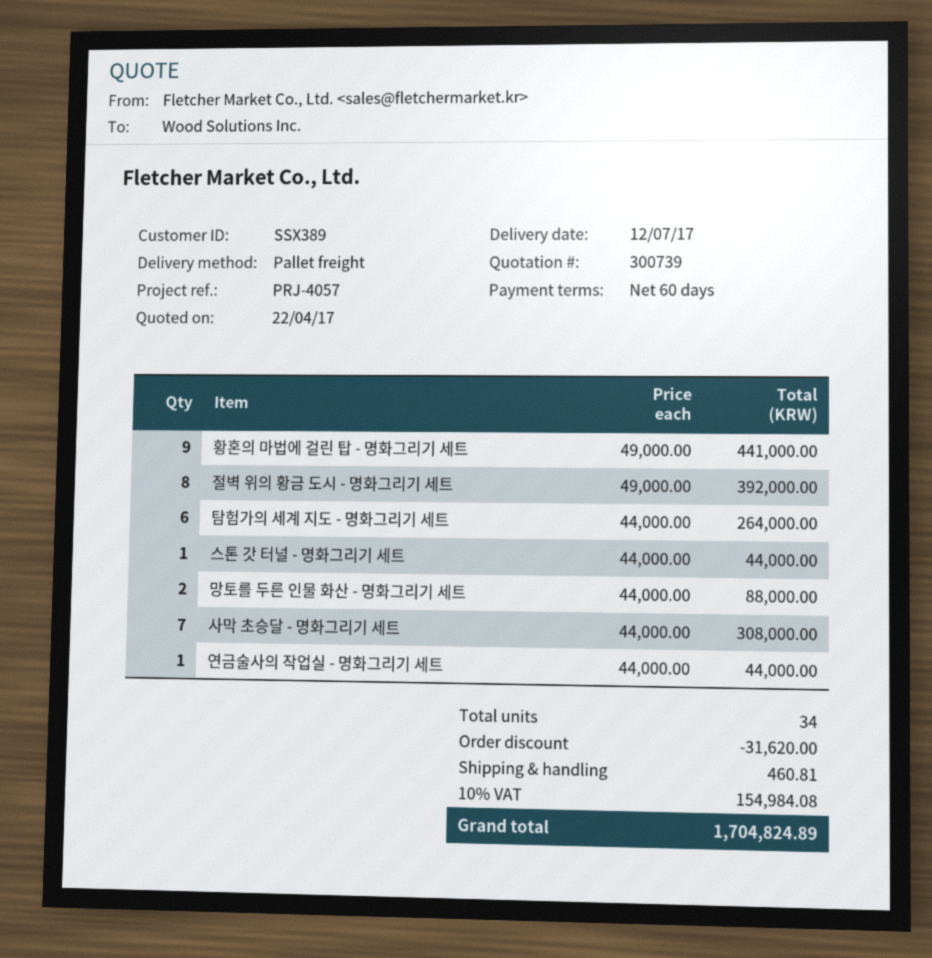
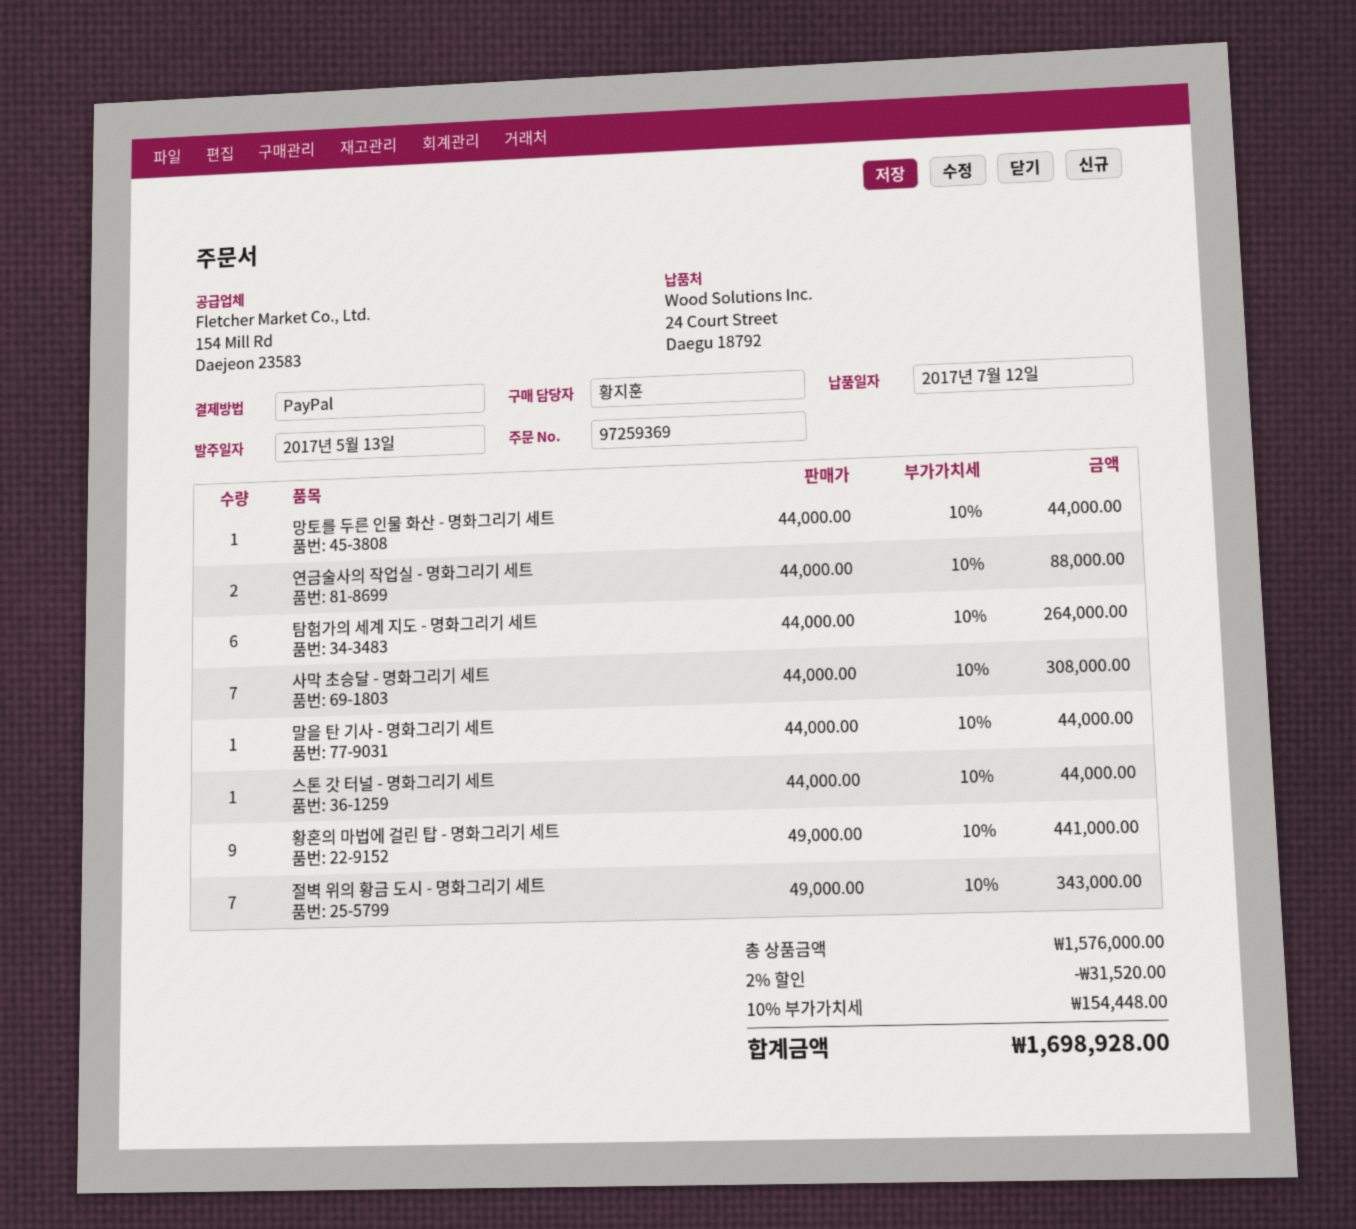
절벽 위의 황금 도시 - 명화그리기 세트: 8 x 49000.00 = 392000.00 -> 7 x 49000.00 = 343000.00
망토를 두른 인물 화산 - 명화그리기 세트: 2 x 44000.00 = 88000.00 -> 1 x 44000.00 = 44000.00
연금술사의 작업실 - 명화그리기 세트: 1 x 44000.00 = 44000.00 -> 2 x 44000.00 = 88000.00
말을 탄 기사 - 명화그리기 세트: none -> 1 x 44000.00 = 44000.00
discount: 31620.00 -> 31520.00
shipping: 460.81 -> none
tax: 10% = 154984.08 -> 10% = 154448.00
total: 1704824.89 -> 1698928.00

